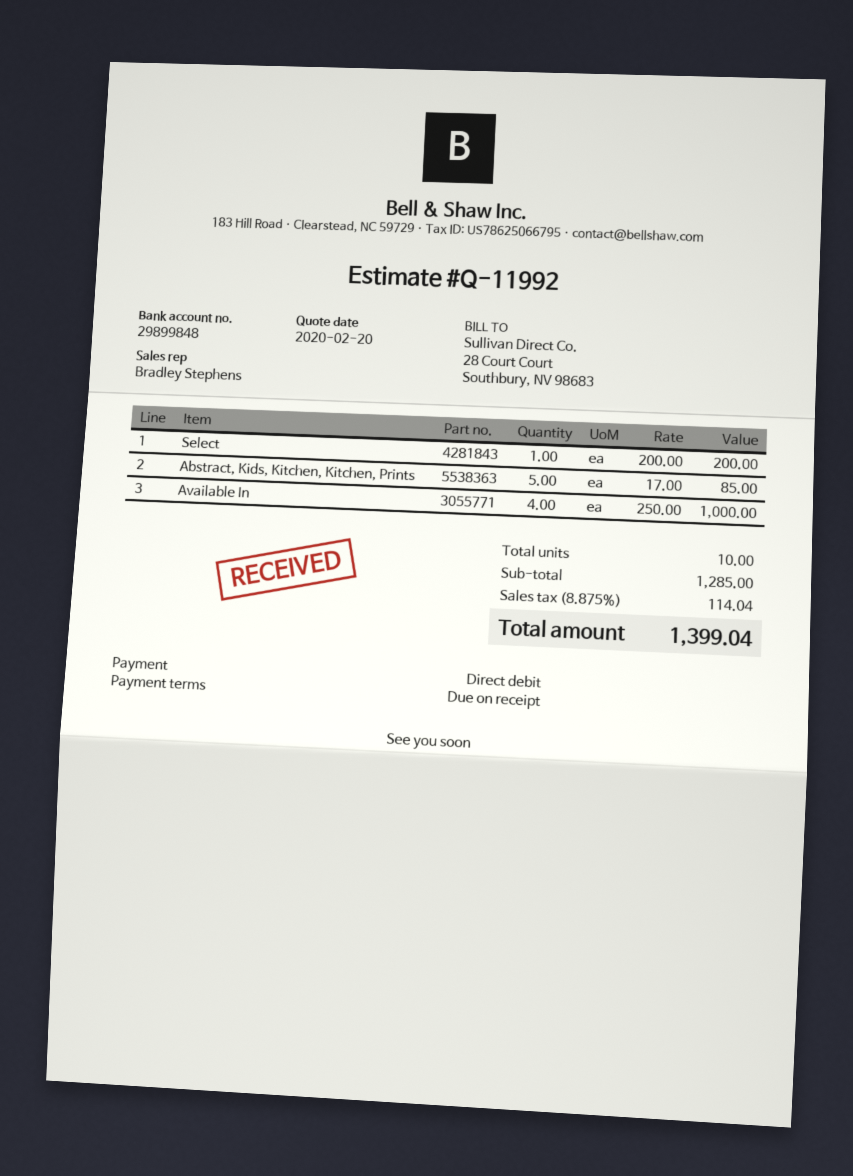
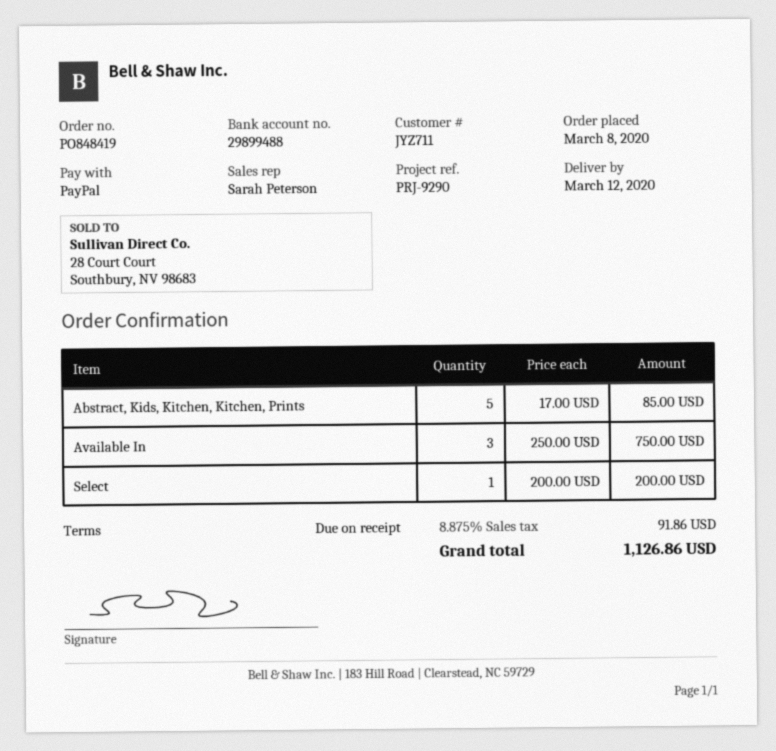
sales rep: Bradley Stephens -> Sarah Peterson
payment method: direct debit -> PayPal
bank account: 29899848 -> 29899488
Available In: 4 x 250.00 = 1000.00 -> 3 x 250.00 = 750.00
tax: 8.875% = 114.04 -> 8.875% = 91.86
total: 1399.04 -> 1126.86

